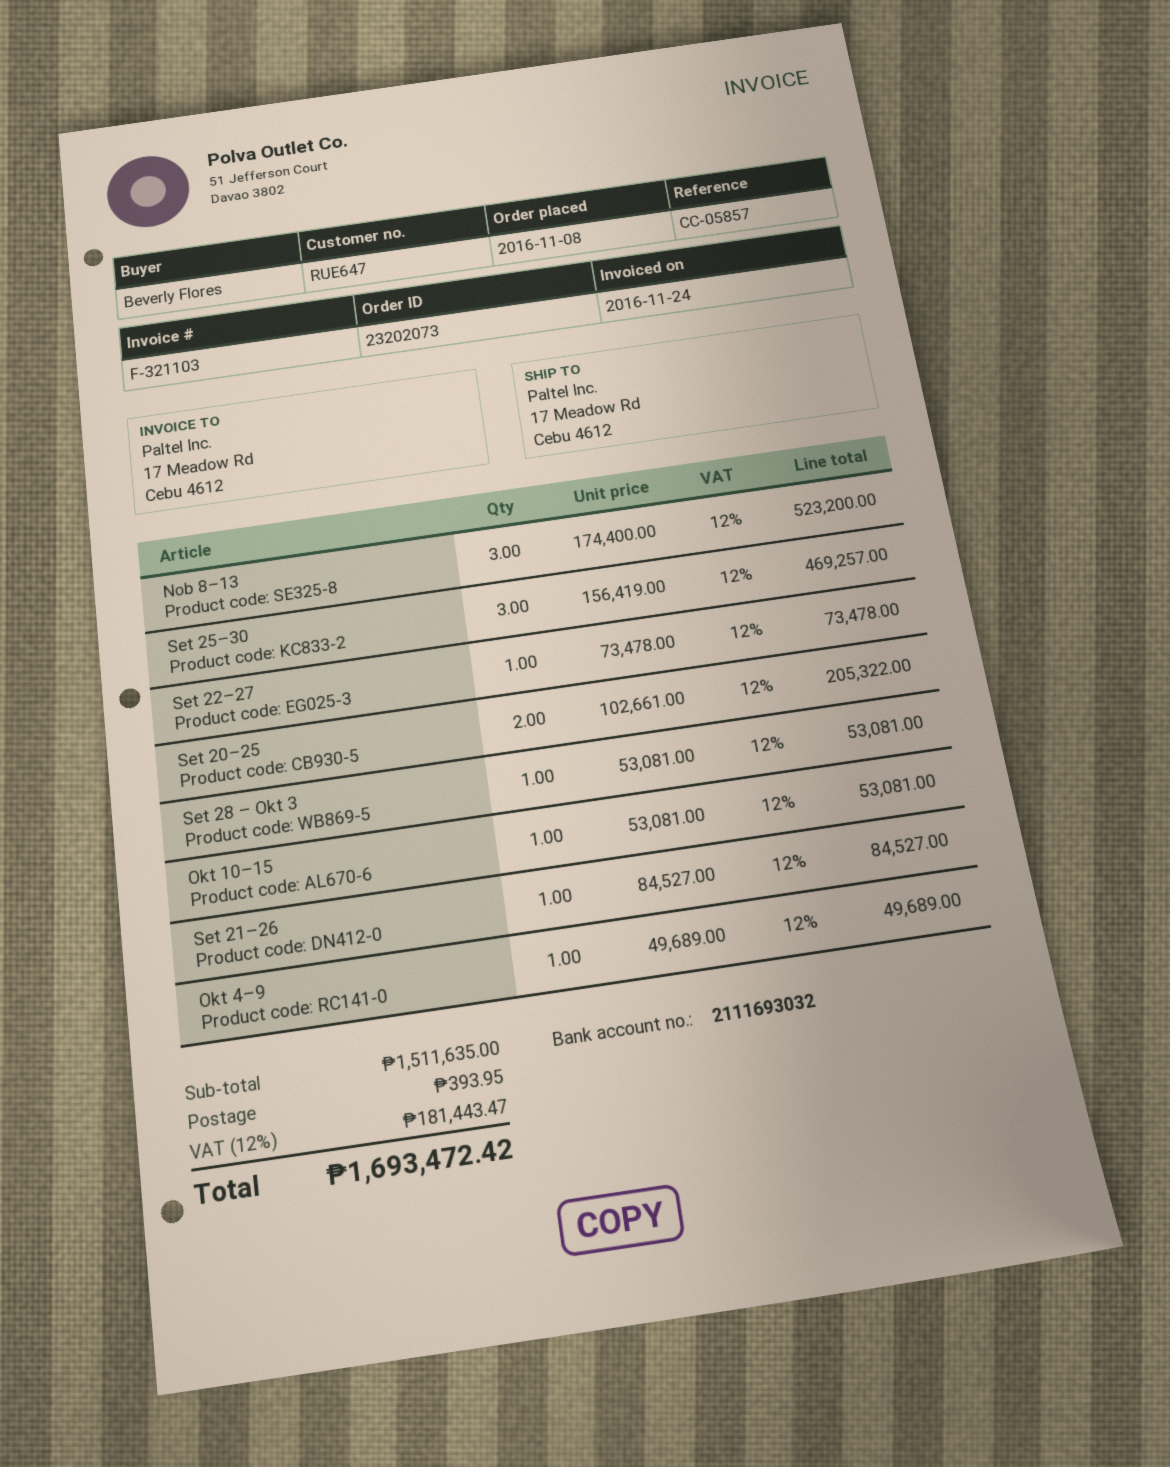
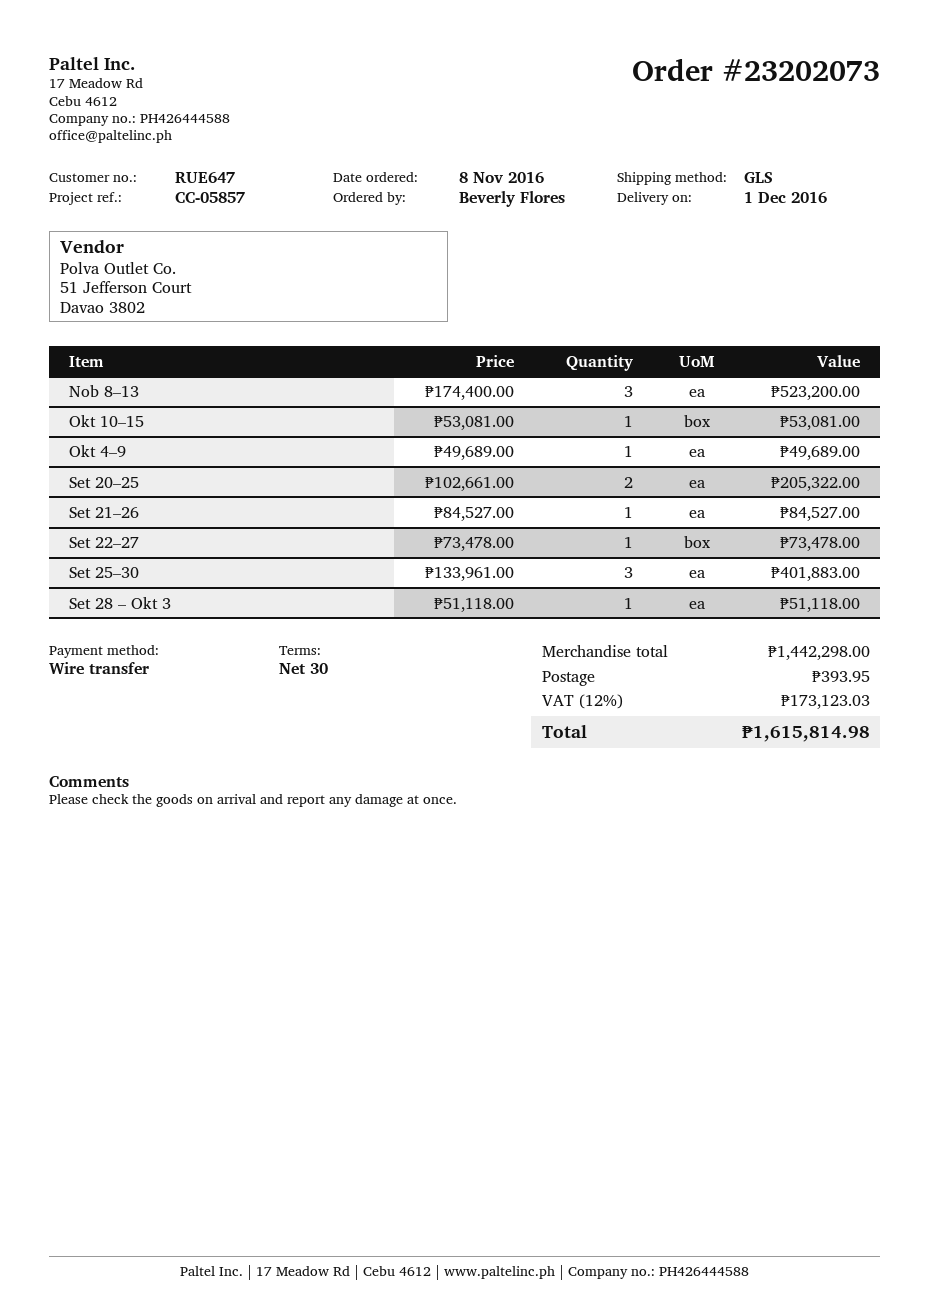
Set 25–30: 3 x 156419.00 = 469257.00 -> 3 x 133961.00 = 401883.00
Set 28 – Okt 3: 1 x 53081.00 = 53081.00 -> 1 x 51118.00 = 51118.00
subtotal: 1511635.00 -> 1442298.00
tax: 12% = 181443.47 -> 12% = 173123.03
total: 1693472.42 -> 1615814.98

